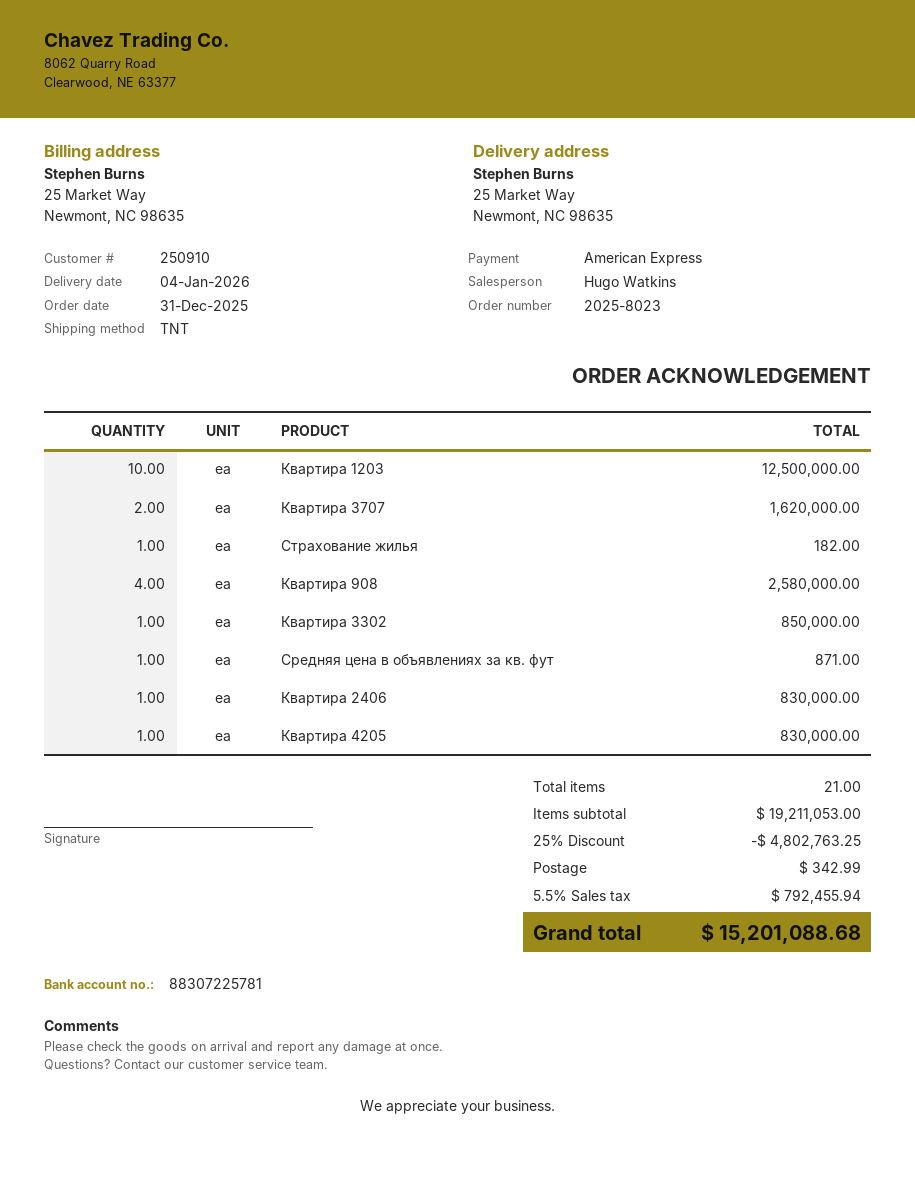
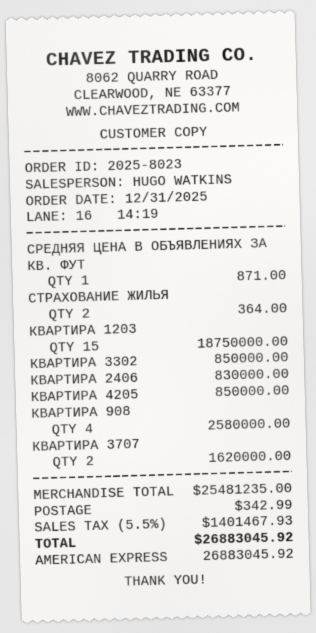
Квартира 1203: 10 for 12500000.00 -> 15 for 18750000.00
Страхование жилья: 1 for 182.00 -> 2 for 364.00
Квартира 4205: 1 for 830000.00 -> 1 for 850000.00
subtotal: 19211053.00 -> 25481235.00
discount: 25% = 4802763.25 -> none
tax: 5.5% = 792455.94 -> 5.5% = 1401467.93
total: 15201088.68 -> 26883045.92

